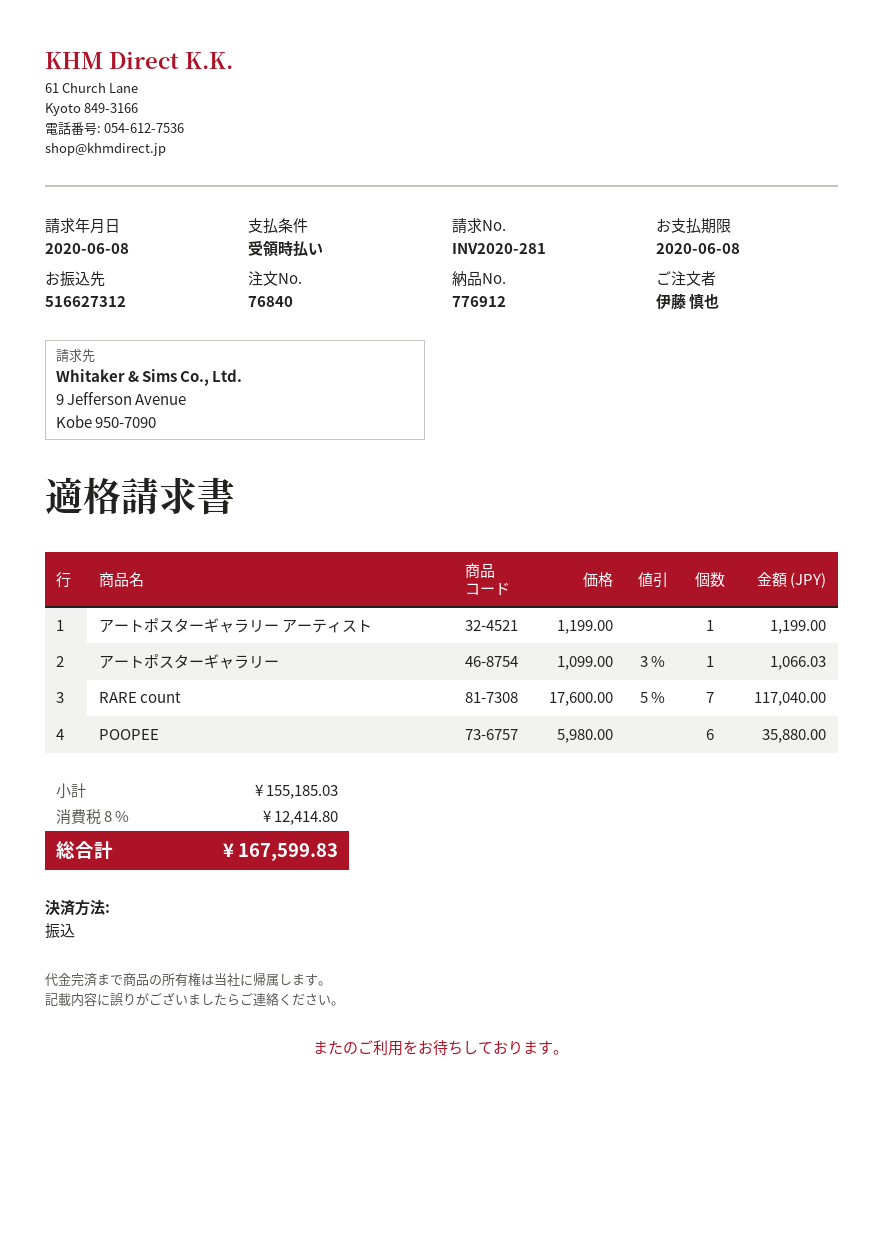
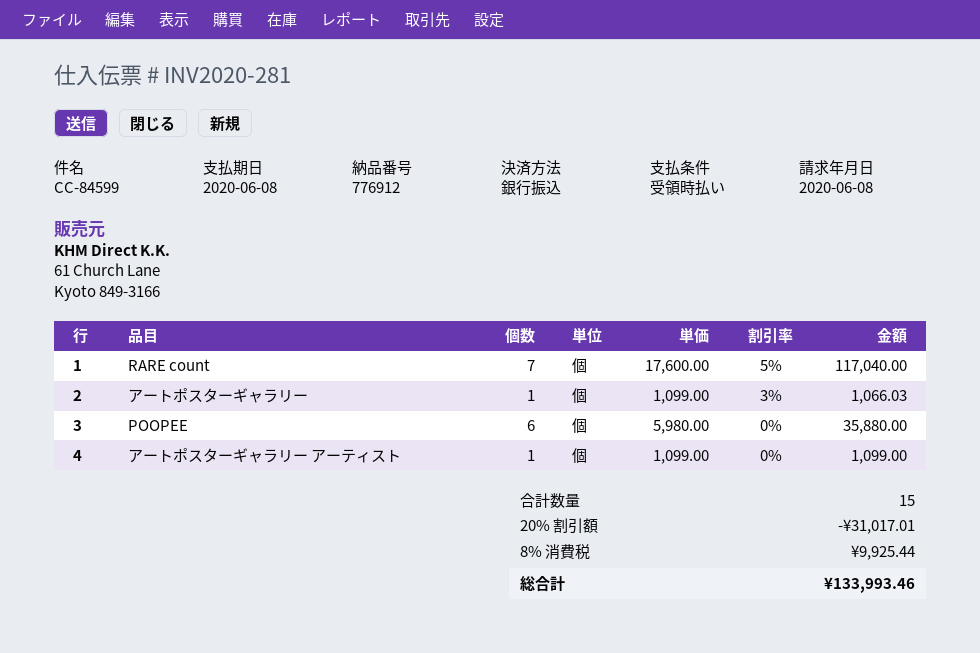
アートポスターギャラリー アーティスト: 1 x 1199.00 = 1199.00 -> 1 x 1099.00 = 1099.00
discount: none -> 20% = 31017.01
tax: 8% = 12414.80 -> 8% = 9925.44
total: 167599.83 -> 133993.46

